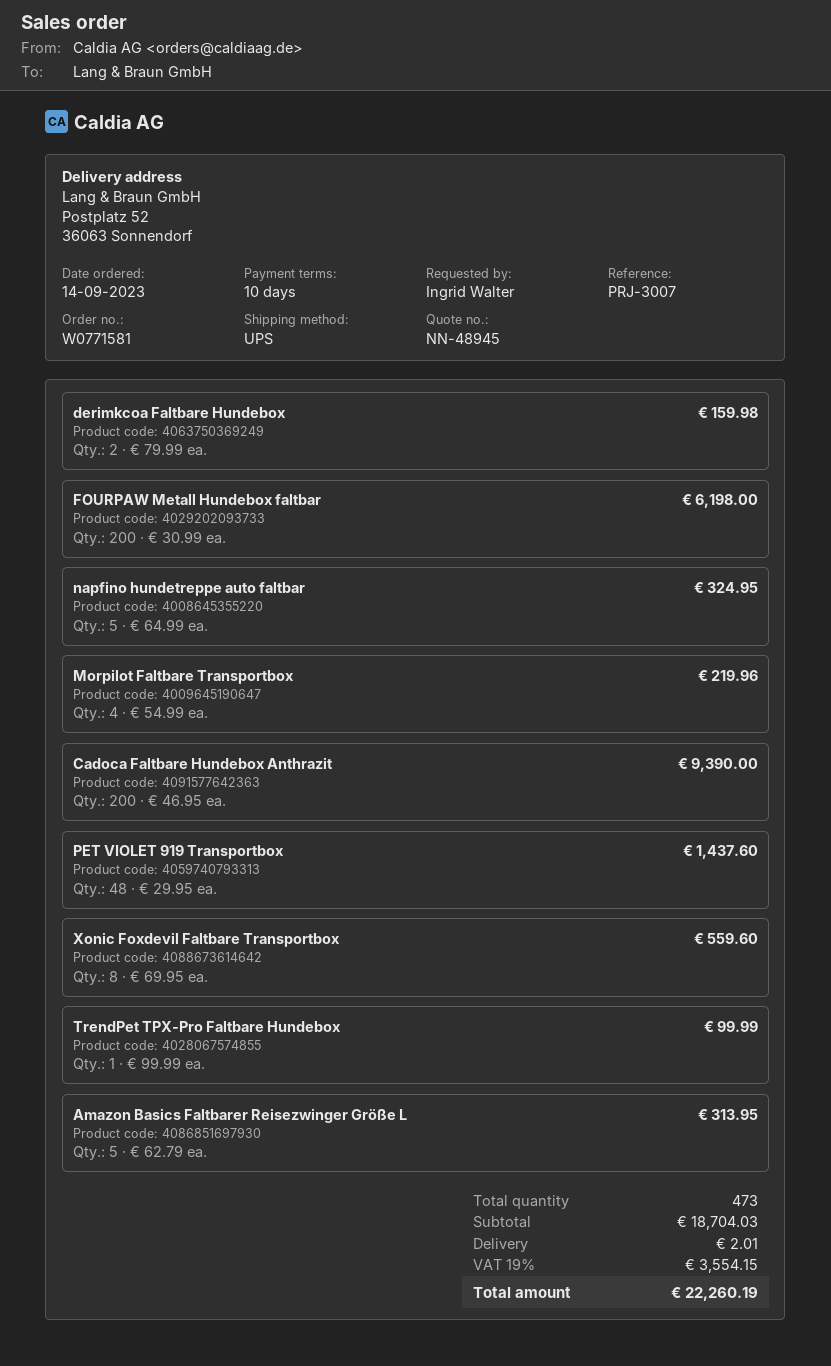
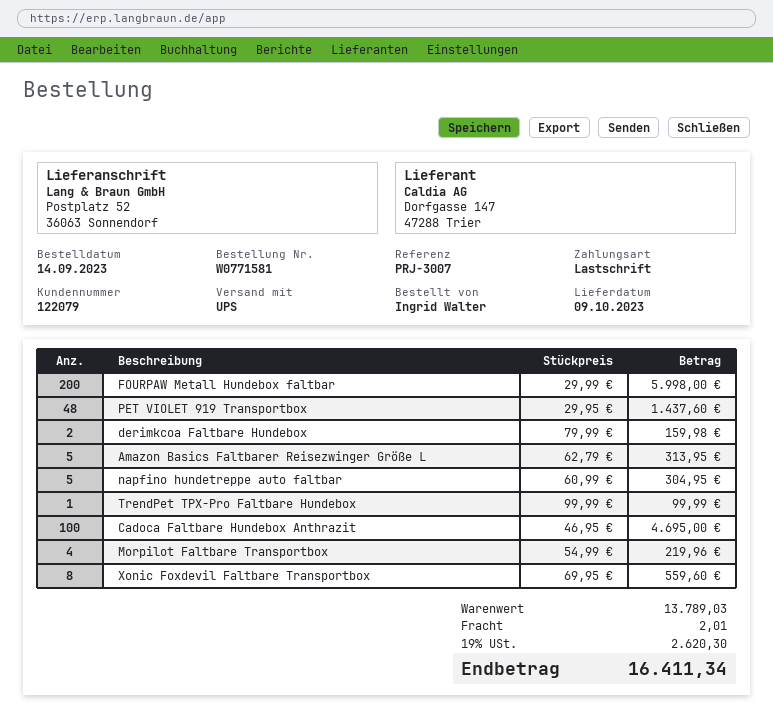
FOURPAW Metall Hundebox faltbar: 200 x 30.99 = 6198.00 -> 200 x 29.99 = 5998.00
napfino hundetreppe auto faltbar: 5 x 64.99 = 324.95 -> 5 x 60.99 = 304.95
Cadoca Faltbare Hundebox Anthrazit: 200 x 46.95 = 9390.00 -> 100 x 46.95 = 4695.00
subtotal: 18704.03 -> 13789.03
tax: 19% = 3554.15 -> 19% = 2620.30
total: 22260.19 -> 16411.34

